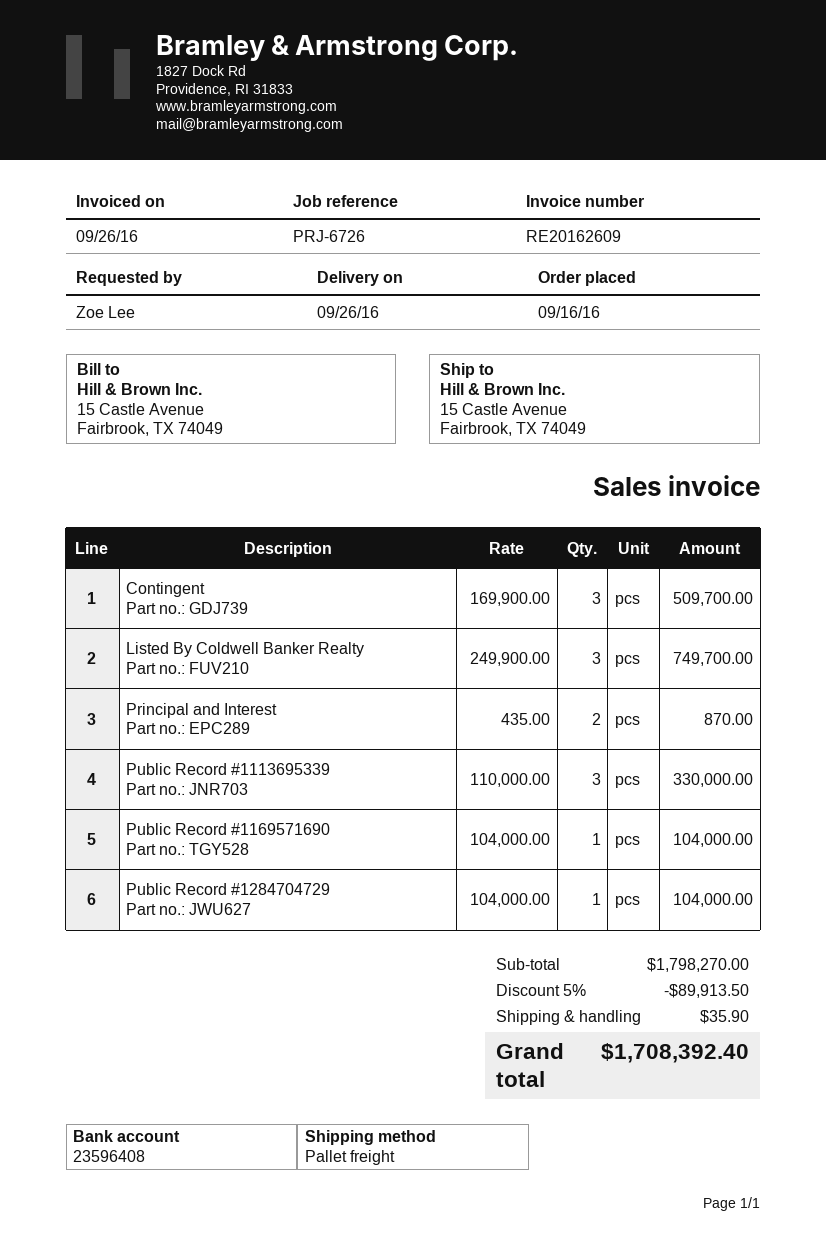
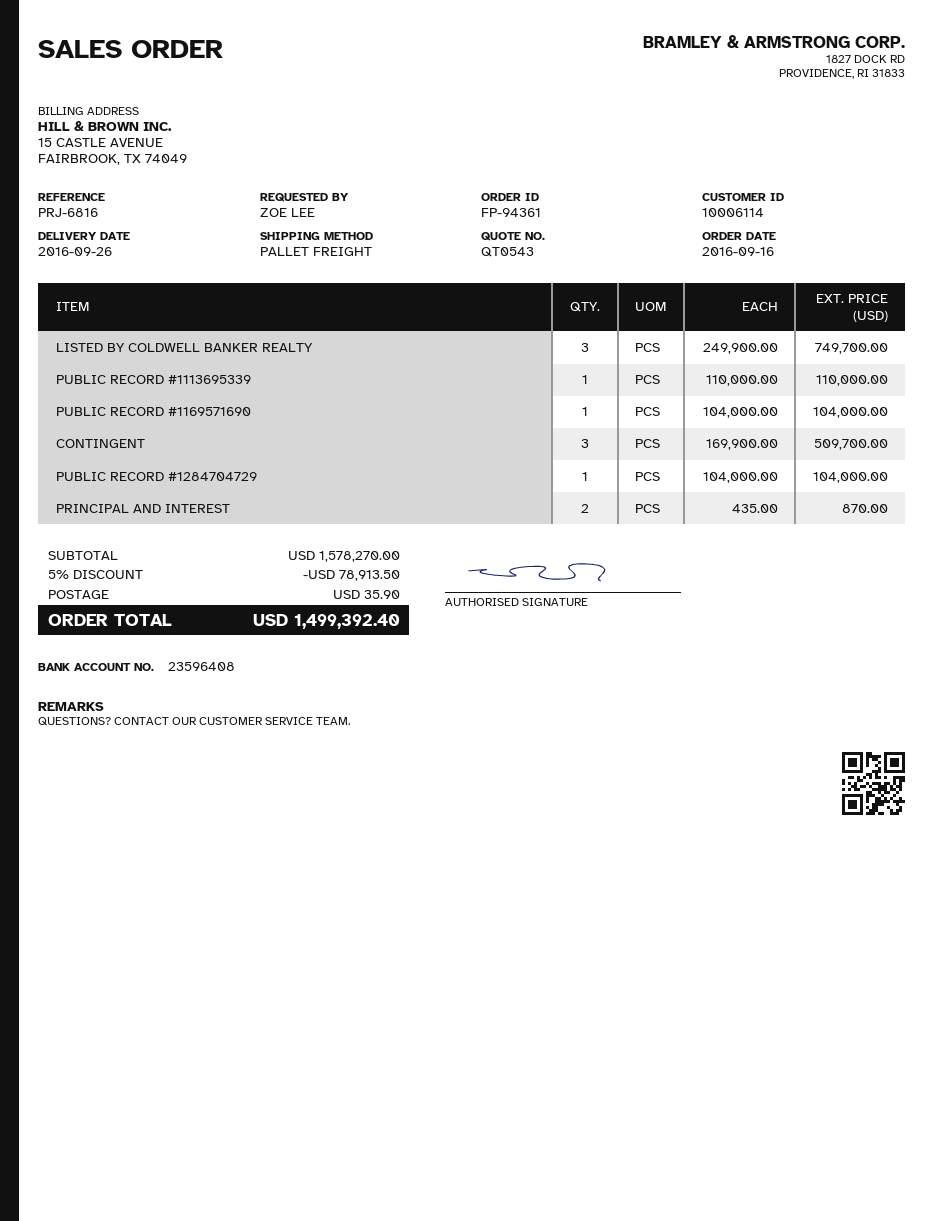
reference: PRJ-6726 -> PRJ-6816
Public Record #1113695339: 3 x 110000.00 = 330000.00 -> 1 x 110000.00 = 110000.00
subtotal: 1798270.00 -> 1578270.00
discount: 5% = 89913.50 -> 5% = 78913.50
total: 1708392.40 -> 1499392.40

